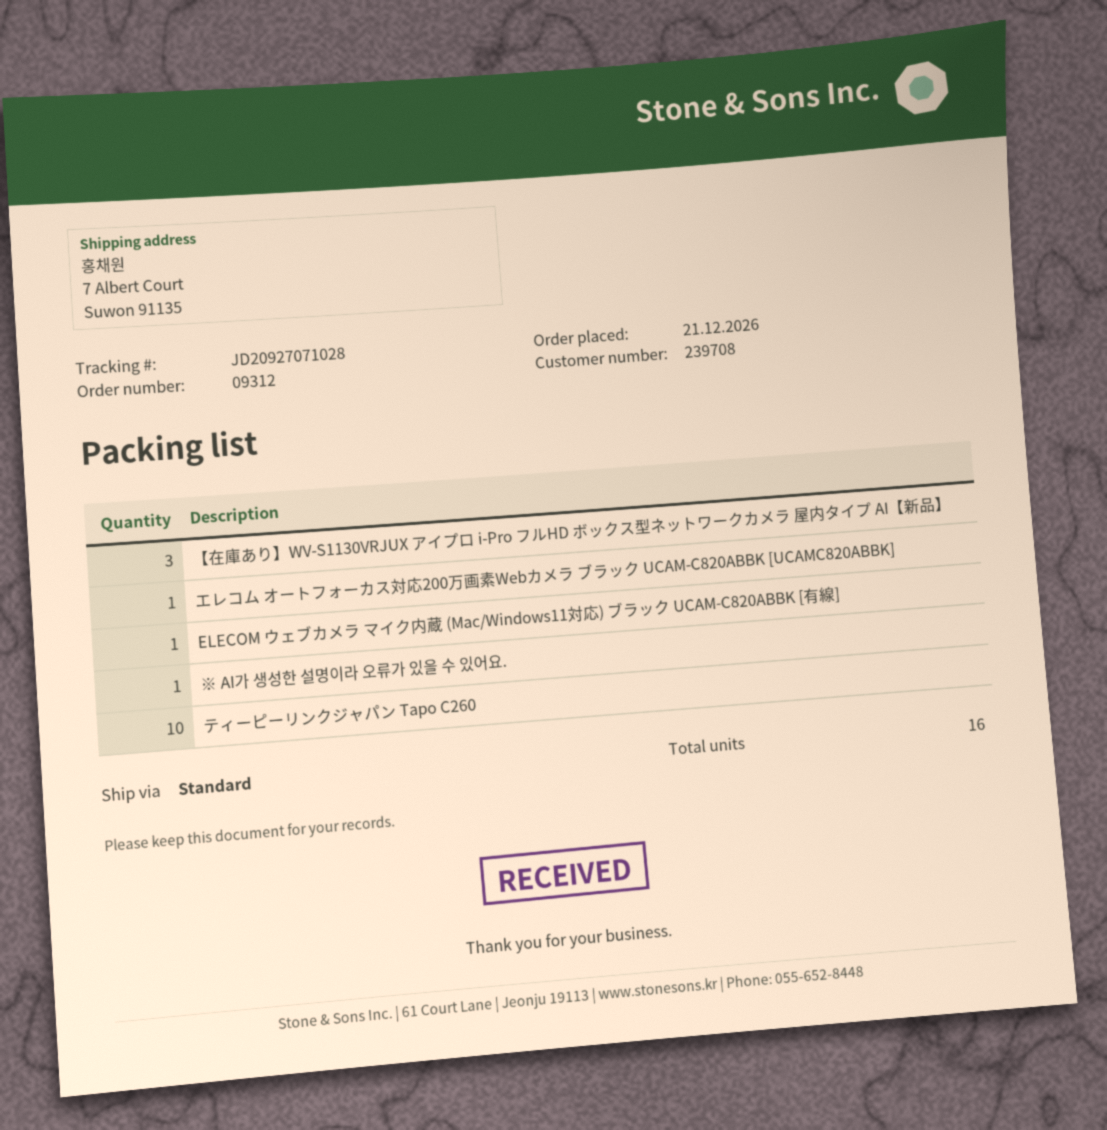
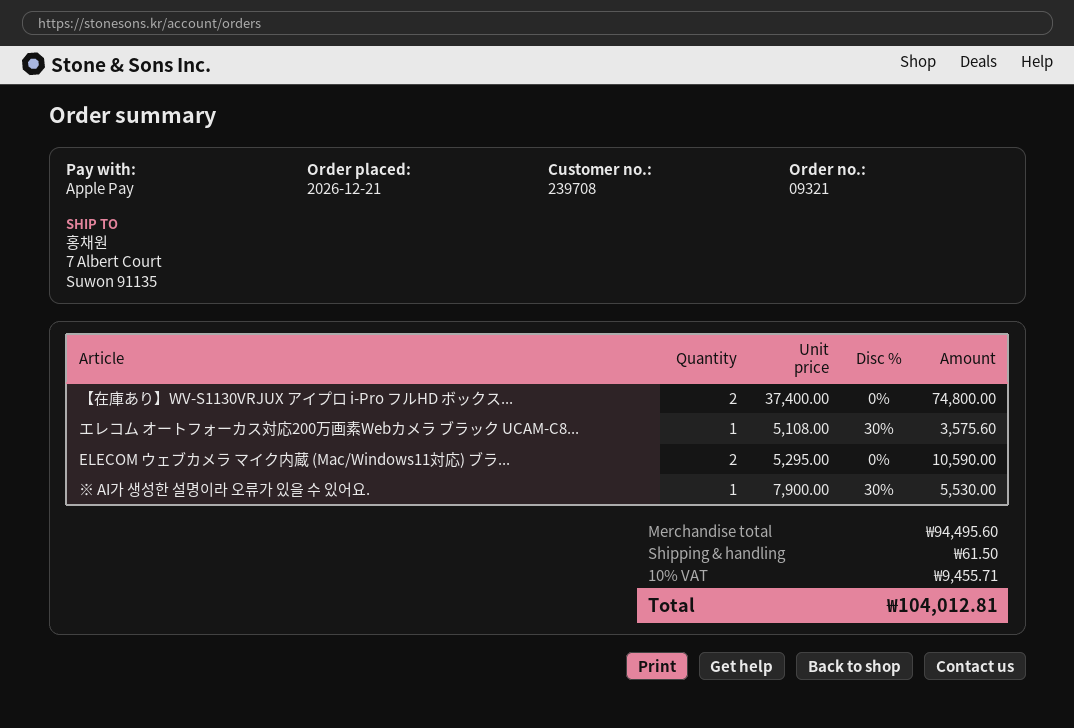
order number: 09312 -> 09321
【在庫あり】WV-S1130VRJUX アイプロ i-Pro フルHD ボックス型ネットワークカメラ 屋内タイプ AI【新品】: 3 -> 2
ELECOM ウェブカメラ マイク内蔵 (Mac/Windows11対応) ブラック UCAM-C820ABBK [有線]: 1 -> 2
ティーピーリンクジャパン Tapo C260: 10 -> none

